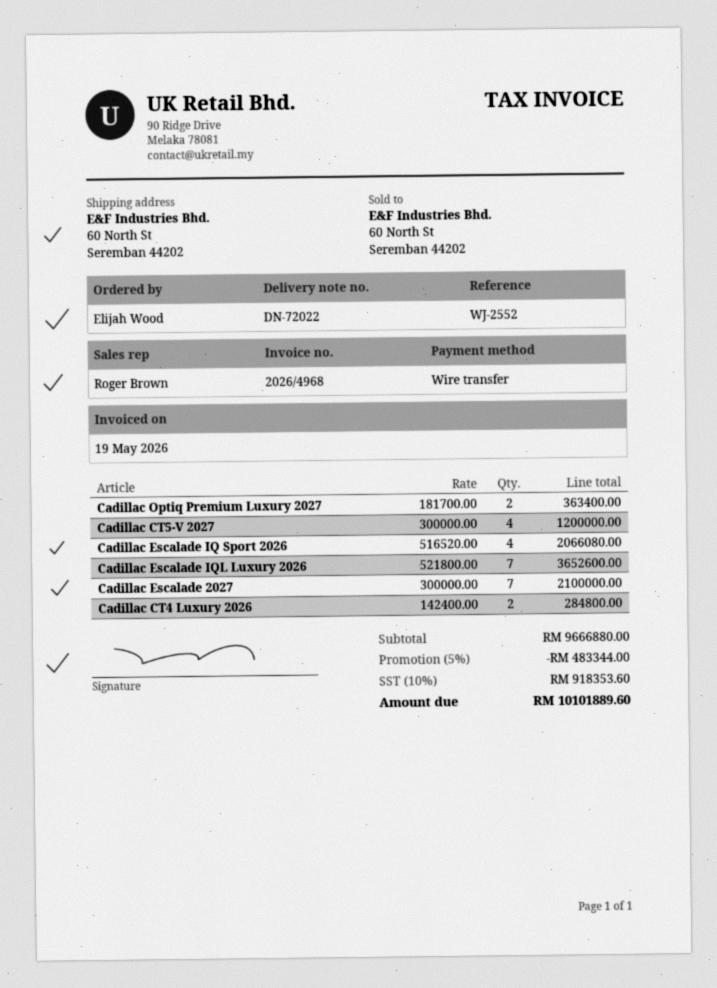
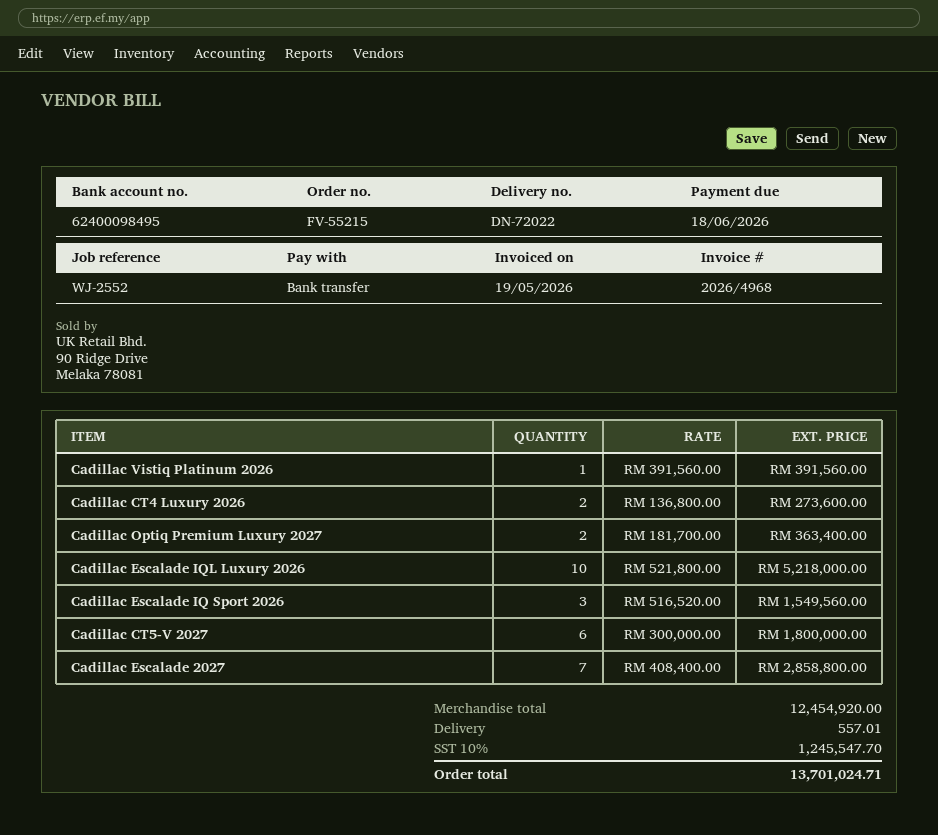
Cadillac CT5-V 2027: 4 x 300000.00 = 1200000.00 -> 6 x 300000.00 = 1800000.00
Cadillac Escalade IQ Sport 2026: 4 x 516520.00 = 2066080.00 -> 3 x 516520.00 = 1549560.00
Cadillac Escalade IQL Luxury 2026: 7 x 521800.00 = 3652600.00 -> 10 x 521800.00 = 5218000.00
Cadillac Escalade 2027: 7 x 300000.00 = 2100000.00 -> 7 x 408400.00 = 2858800.00
Cadillac CT4 Luxury 2026: 2 x 142400.00 = 284800.00 -> 2 x 136800.00 = 273600.00
Cadillac Vistiq Platinum 2026: none -> 1 x 391560.00 = 391560.00
subtotal: 9666880.00 -> 12454920.00
discount: 5% = 483344.00 -> none
shipping: none -> 557.01
tax: 10% = 918353.60 -> 10% = 1245547.70
total: 10101889.60 -> 13701024.71

